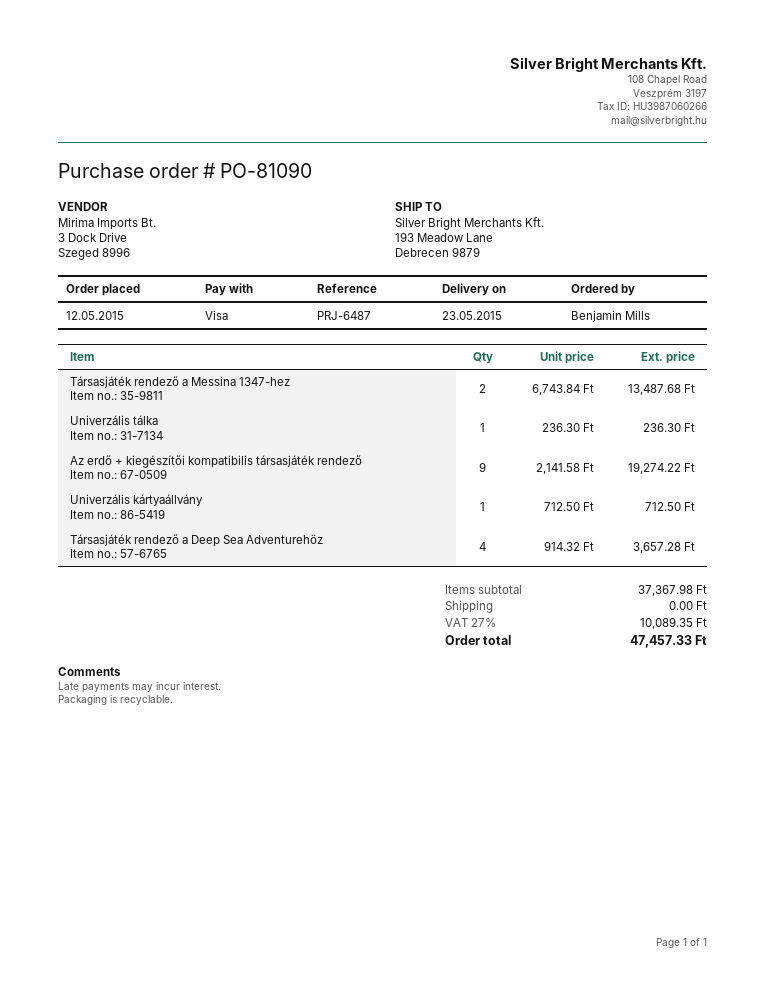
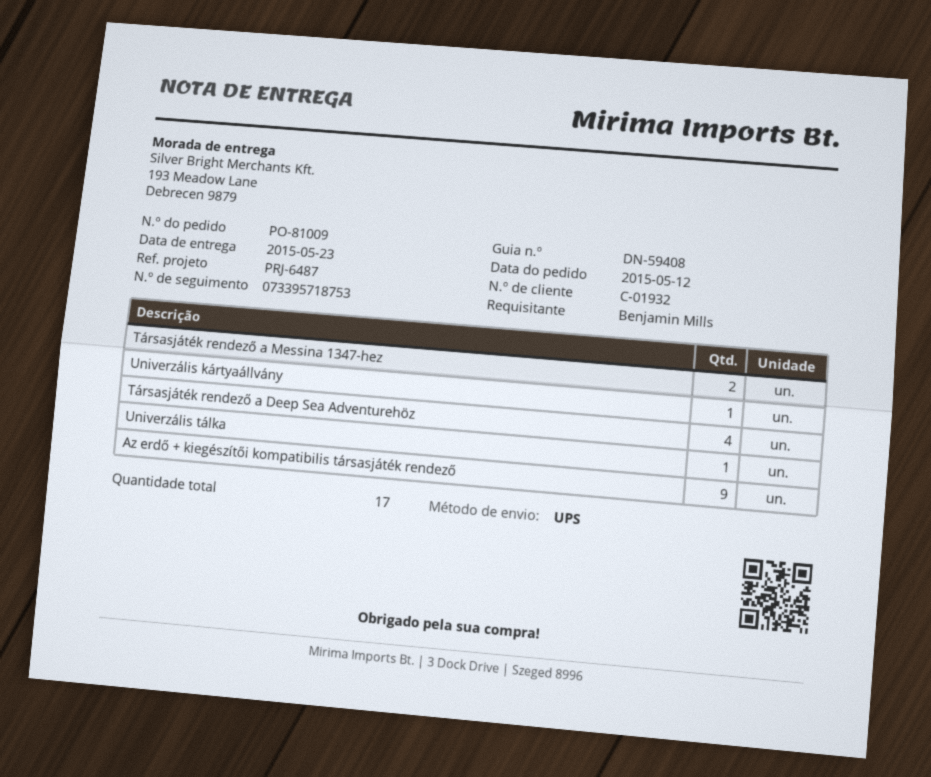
order number: PO-81090 -> PO-81009

